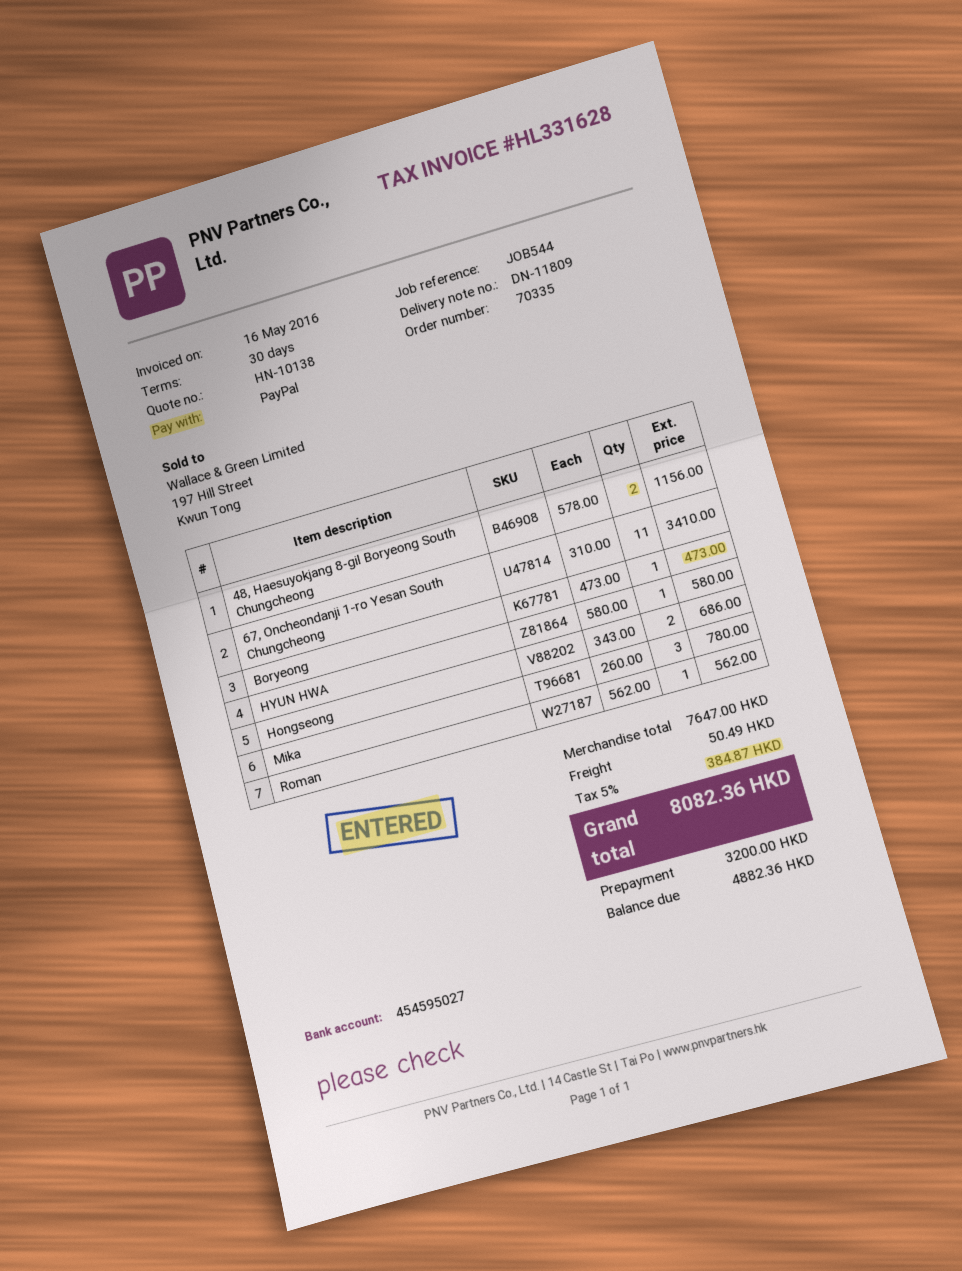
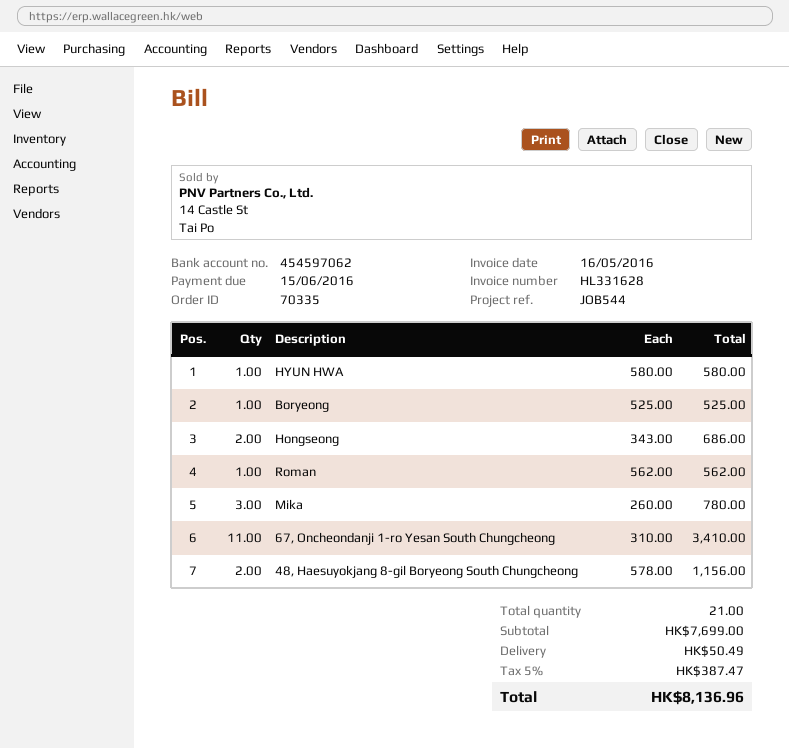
bank account: 454595027 -> 454597062
Boryeong: 1 x 473.00 = 473.00 -> 1 x 525.00 = 525.00
subtotal: 7647.00 -> 7699.00
tax: 5% = 384.87 -> 5% = 387.47
total: 8082.36 -> 8136.96

